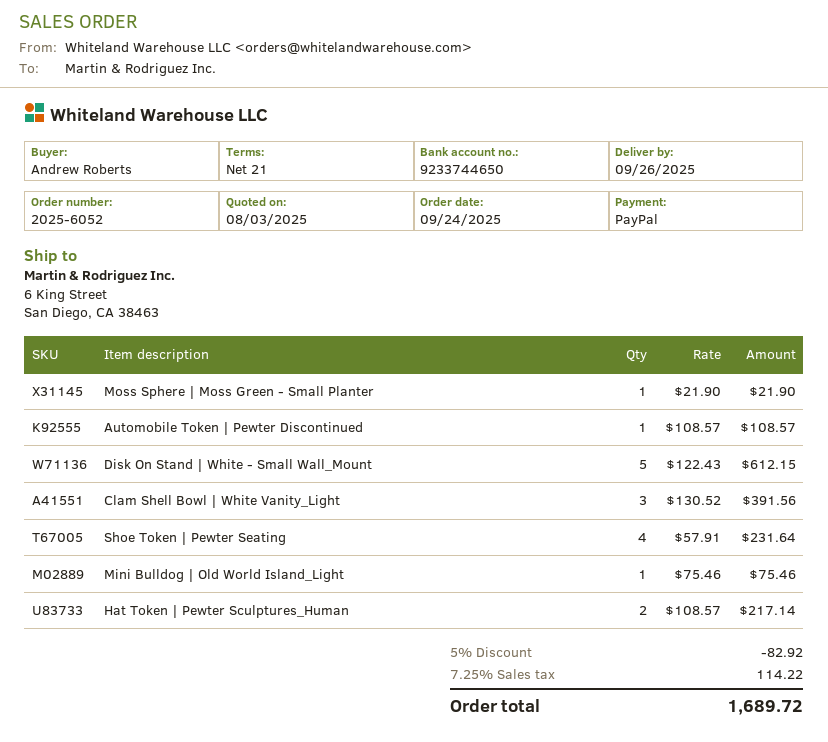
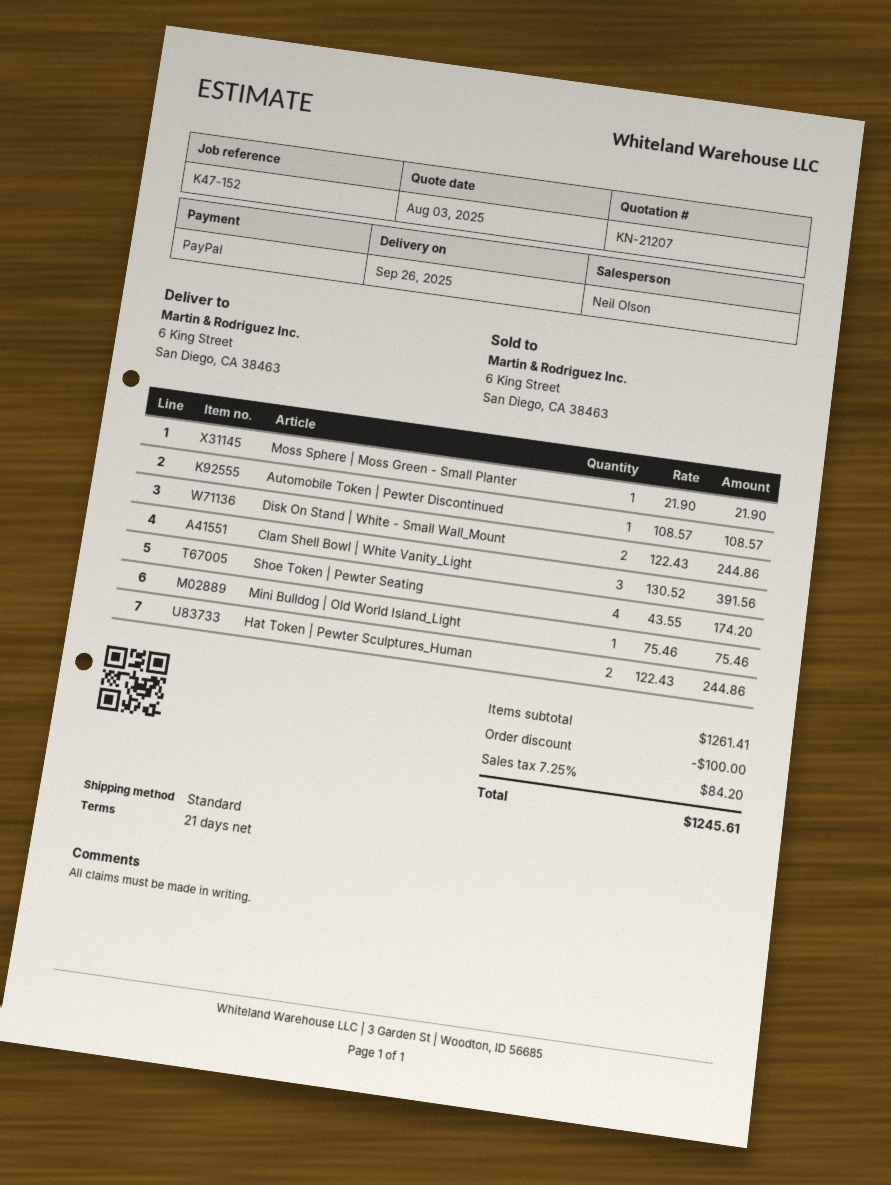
Disk On Stand | White - Small Wall_Mount: 5 x 122.43 = 612.15 -> 2 x 122.43 = 244.86
Shoe Token | Pewter Seating: 4 x 57.91 = 231.64 -> 4 x 43.55 = 174.20
Hat Token | Pewter Sculptures_Human: 2 x 108.57 = 217.14 -> 2 x 122.43 = 244.86
discount: 82.92 -> 100.00
tax: 7.25% = 114.22 -> 7.25% = 84.20
total: 1689.72 -> 1245.61

